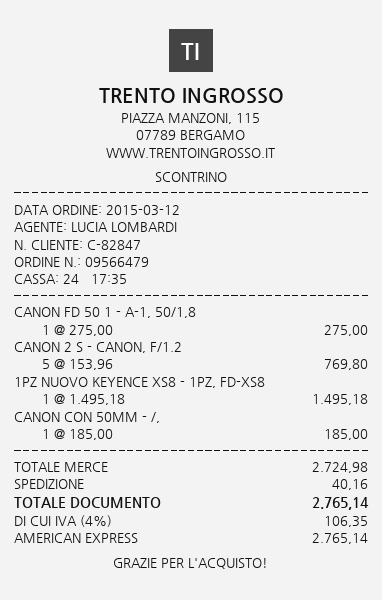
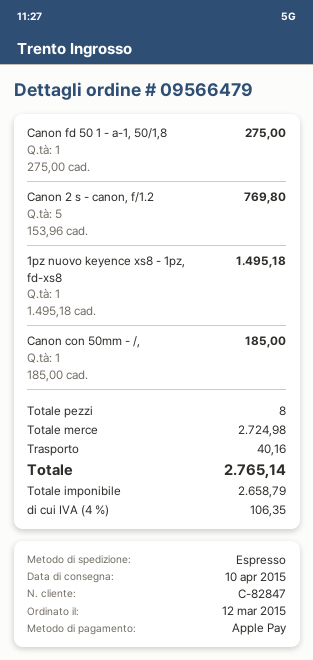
payment method: American Express -> Apple Pay

